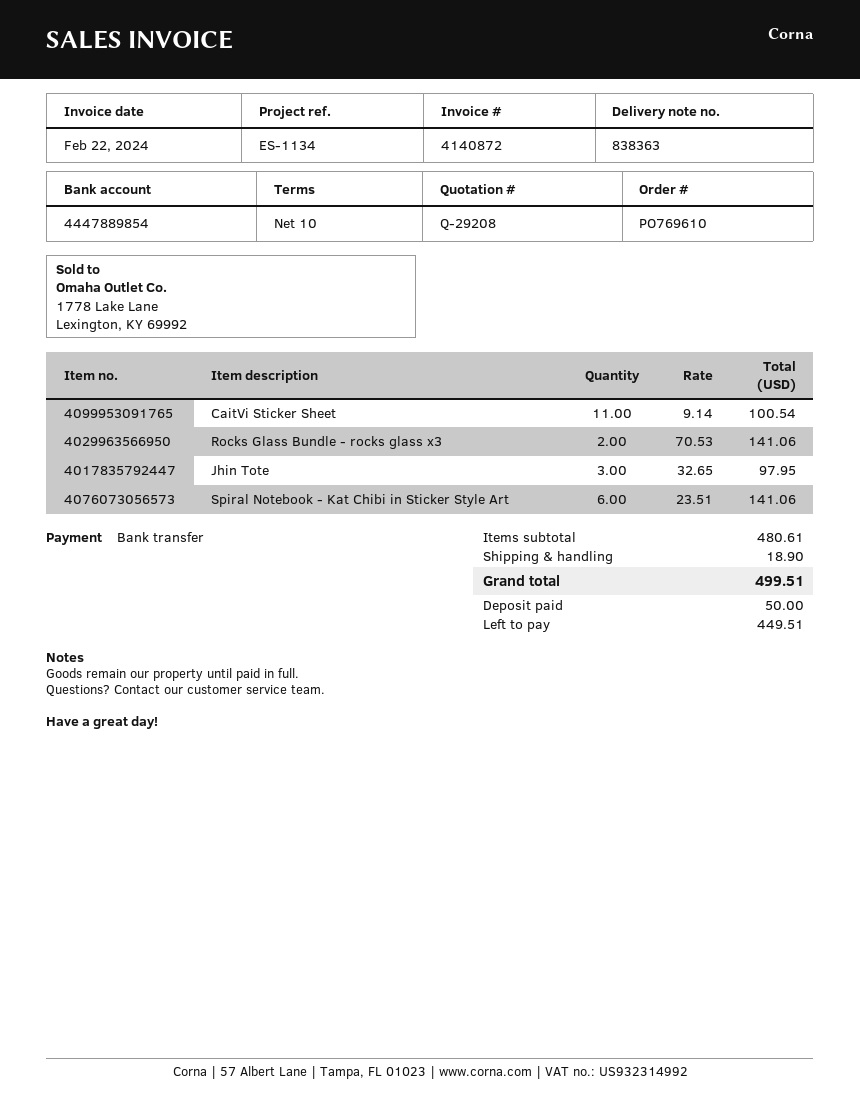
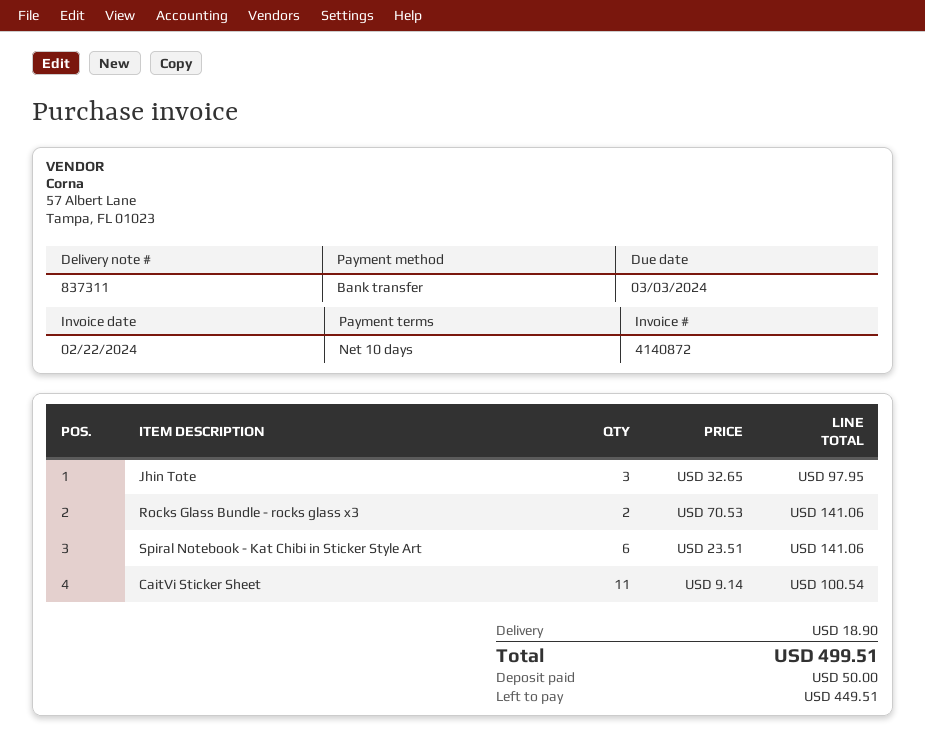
delivery note number: 838363 -> 837311

